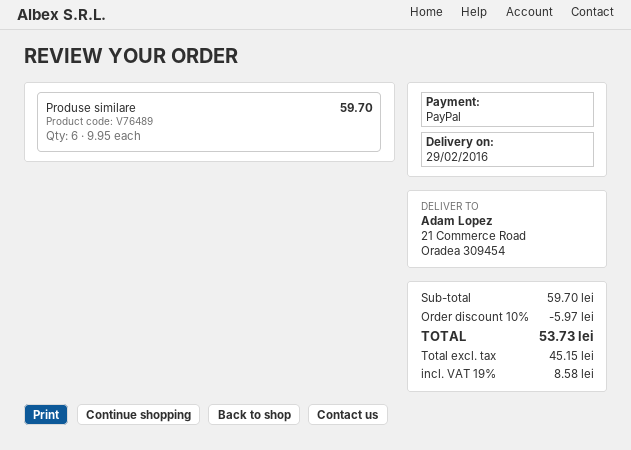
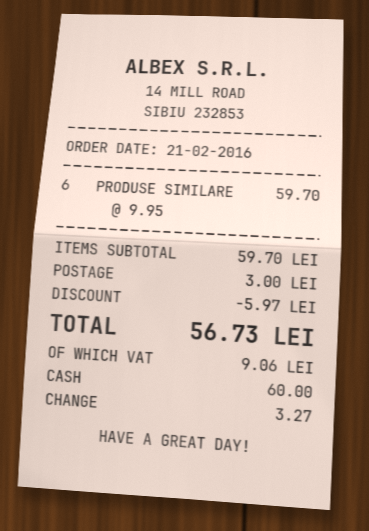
payment method: PayPal -> cash
shipping: none -> 3.00
tax: 8.58 -> 9.06
total: 53.73 -> 56.73

